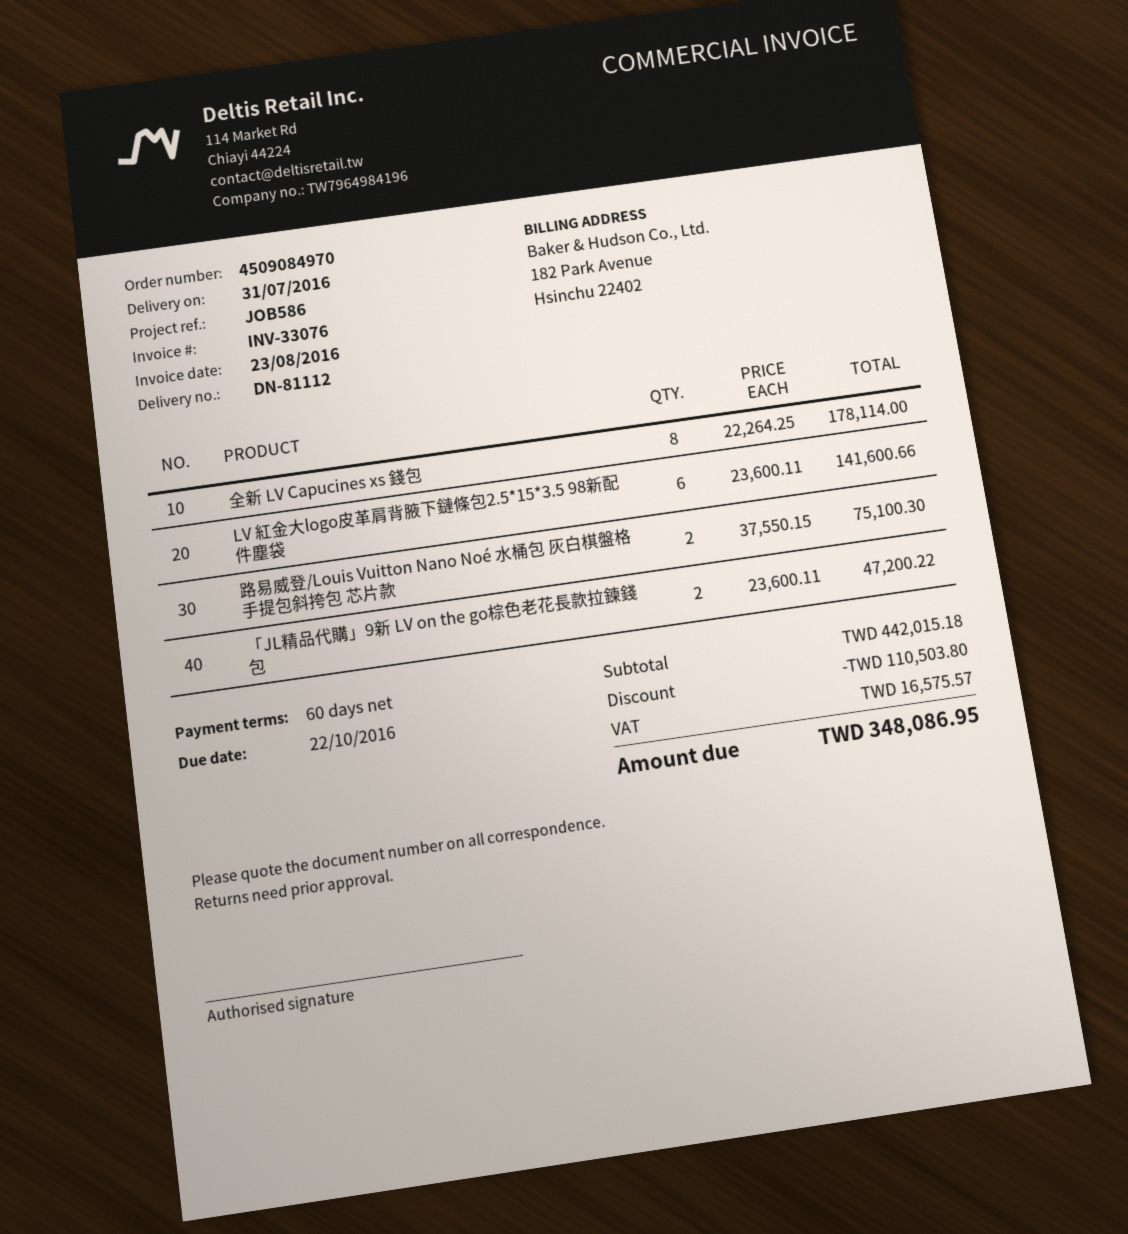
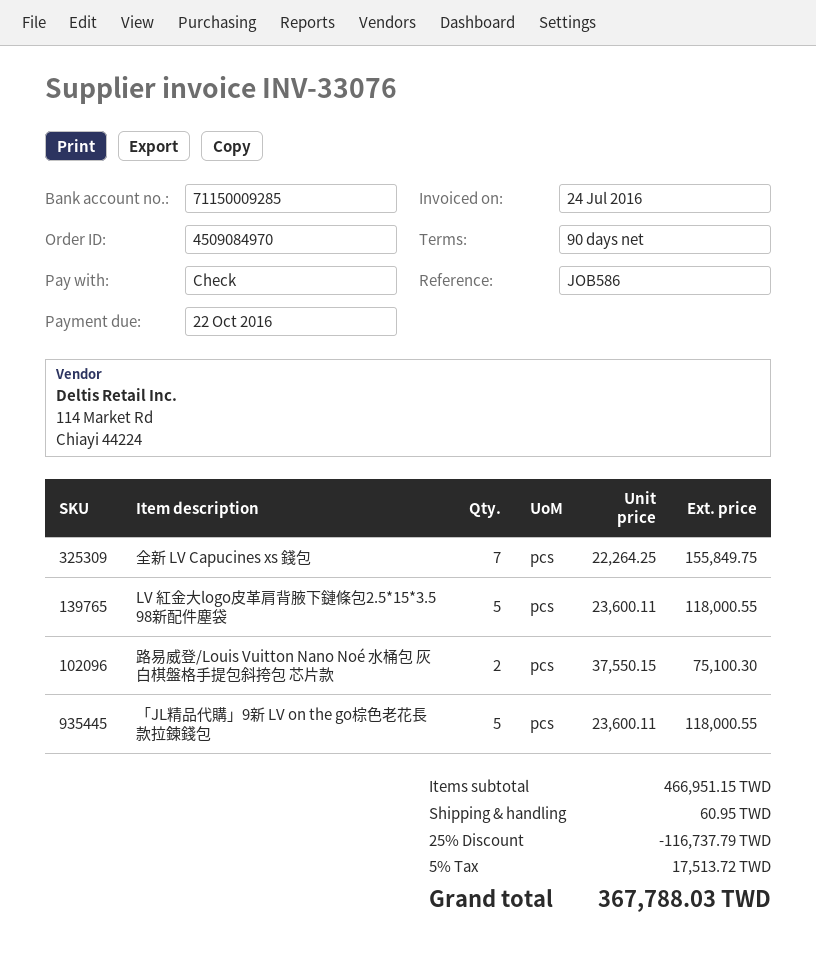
invoice date: 2016-08-23 -> 2016-07-24
payment terms: 60 days -> 90 days
全新 LV Capucines xs 錢包: 8 x 22264.25 = 178114.00 -> 7 x 22264.25 = 155849.75
LV 紅金大logo皮革肩背腋下鏈條包2.5*15*3.5 98新配件塵袋: 6 x 23600.11 = 141600.66 -> 5 x 23600.11 = 118000.55
「JL精品代購」9新 LV on the go棕色老花長款拉鍊錢包: 2 x 23600.11 = 47200.22 -> 5 x 23600.11 = 118000.55
subtotal: 442015.18 -> 466951.15
discount: 110503.80 -> 116737.79
shipping: none -> 60.95
tax: 16575.57 -> 17513.72
total: 348086.95 -> 367788.03

